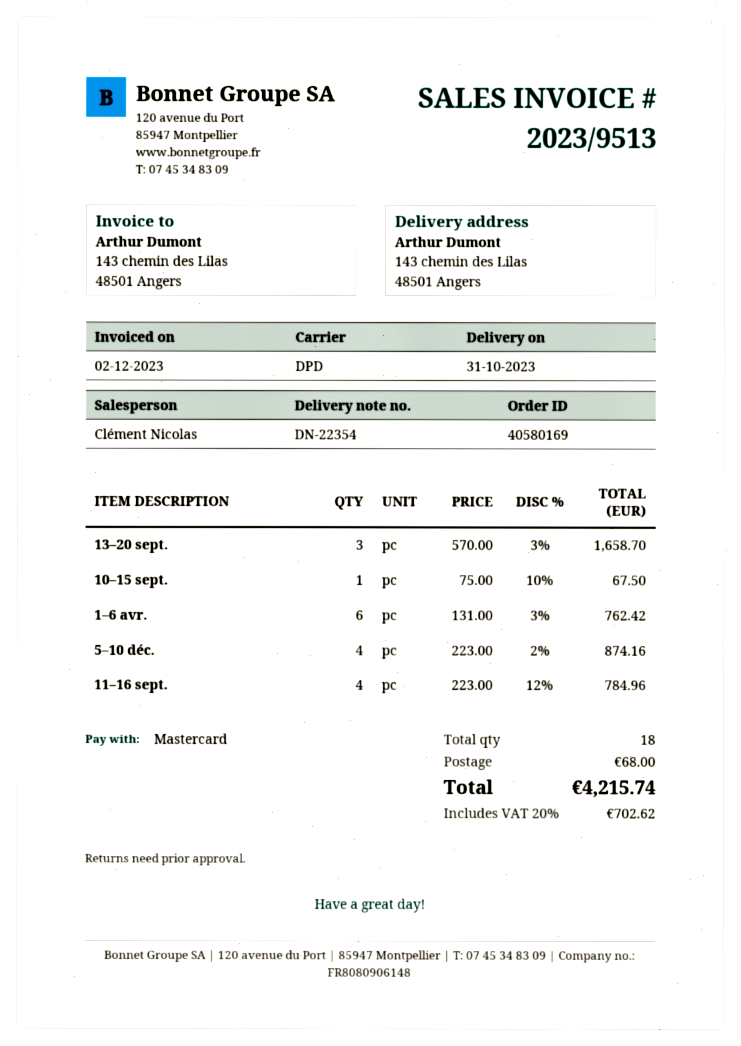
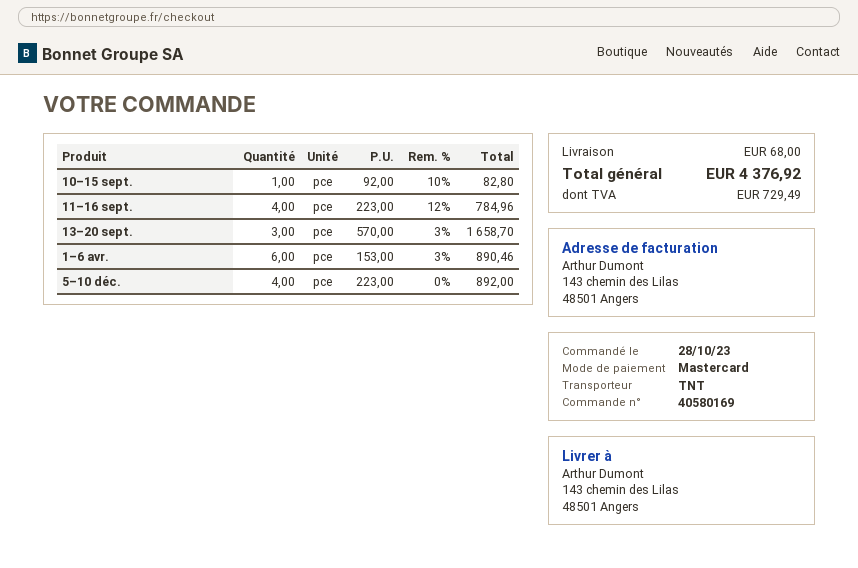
shipping method: DPD -> TNT
10–15 sept.: 1 x 75.00 - 10% = 67.50 -> 1 x 92.00 - 10% = 82.80
1–6 avr.: 6 x 131.00 - 3% = 762.42 -> 6 x 153.00 - 3% = 890.46
5–10 déc.: 4 x 223.00 - 2% = 874.16 -> 4 x 223.00 = 892.00
tax: 702.62 -> 729.49
total: 4215.74 -> 4376.92

